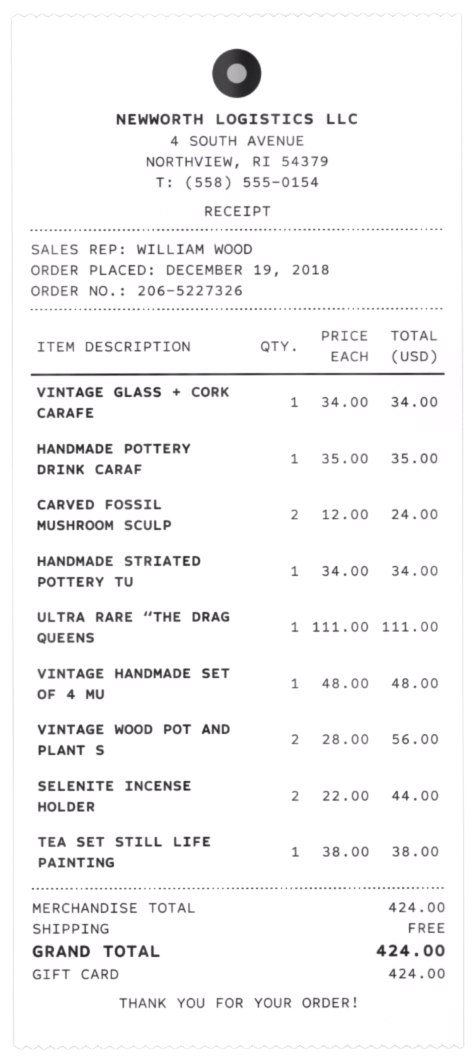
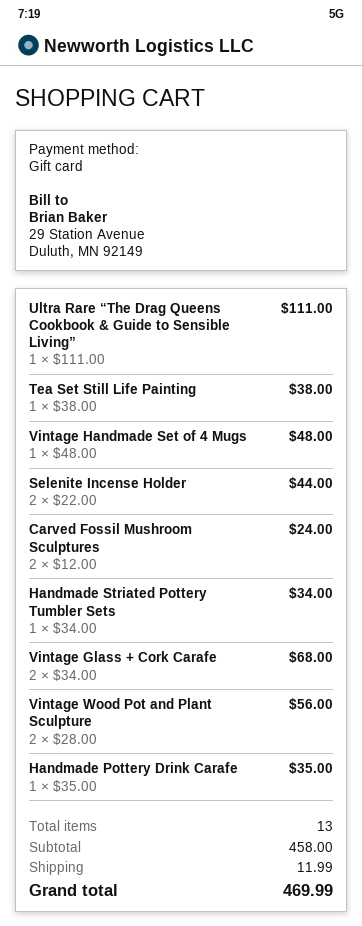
VINTAGE GLASS + CORK CARAFE: 1 x 34.00 = 34.00 -> 2 x 34.00 = 68.00
subtotal: 424.00 -> 458.00
shipping: 0.00 -> 11.99
total: 424.00 -> 469.99

